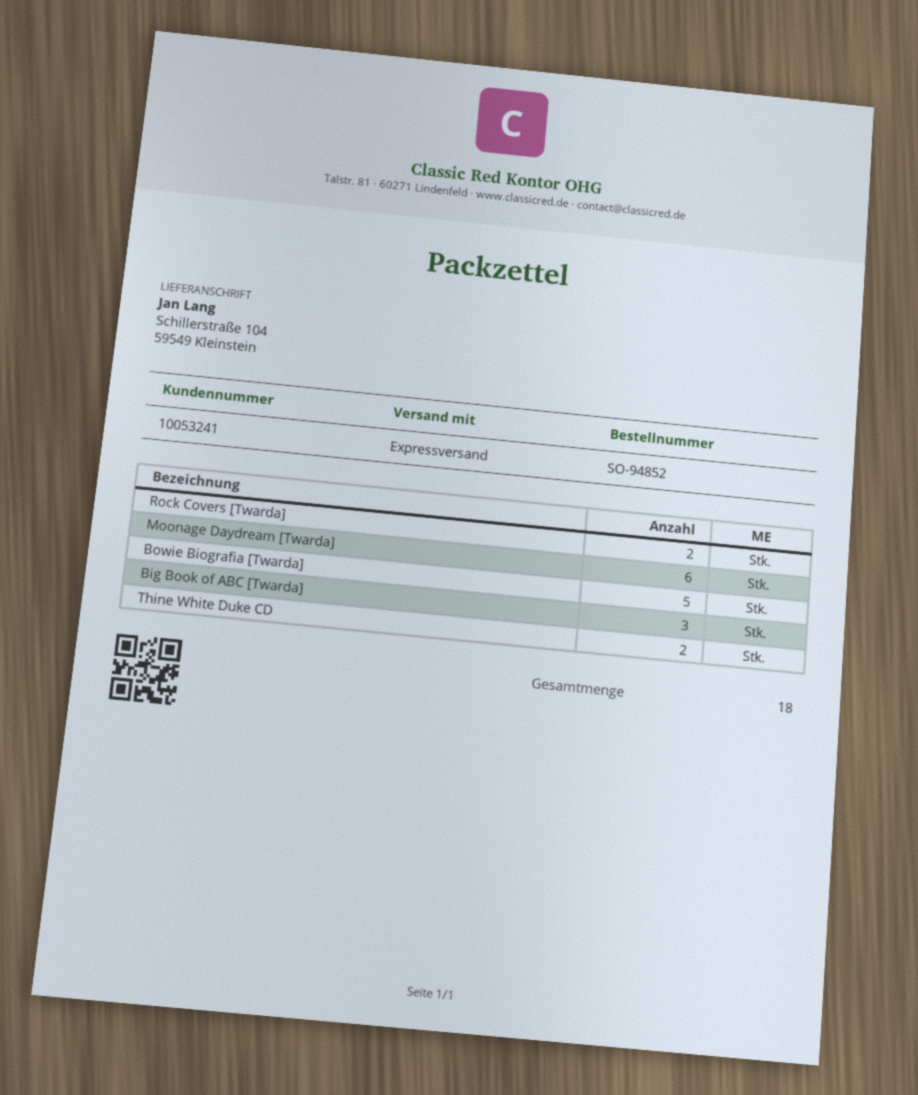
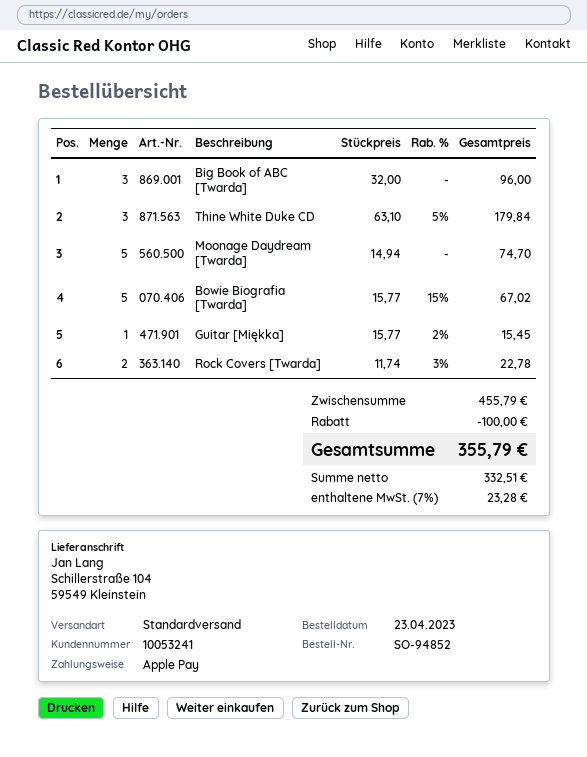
shipping method: express -> standard
Moonage Daydream [Twarda]: 6 -> 5
Thine White Duke CD: 2 -> 3
Guitar [Miękka]: none -> 1

